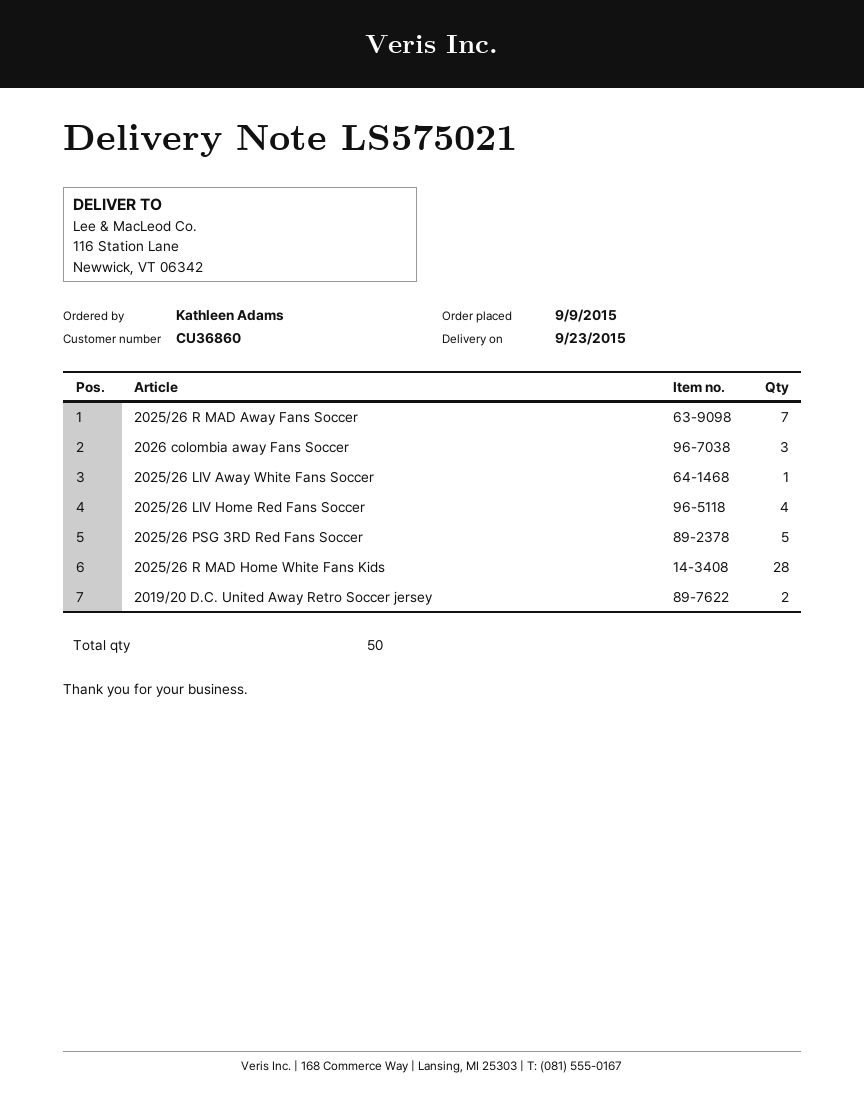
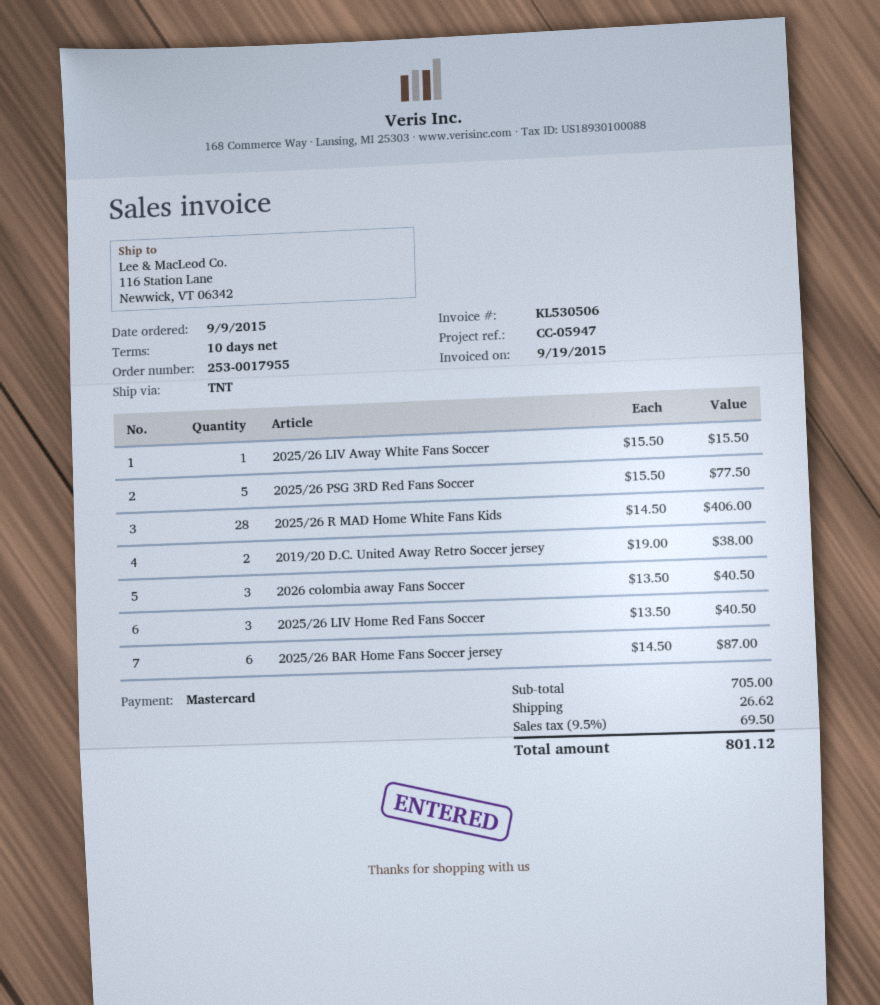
2025/26 R MAD Away Fans Soccer: 7 -> none
2025/26 LIV Home Red Fans Soccer: 4 -> 3
2025/26 BAR Home Fans Soccer jersey: none -> 6

